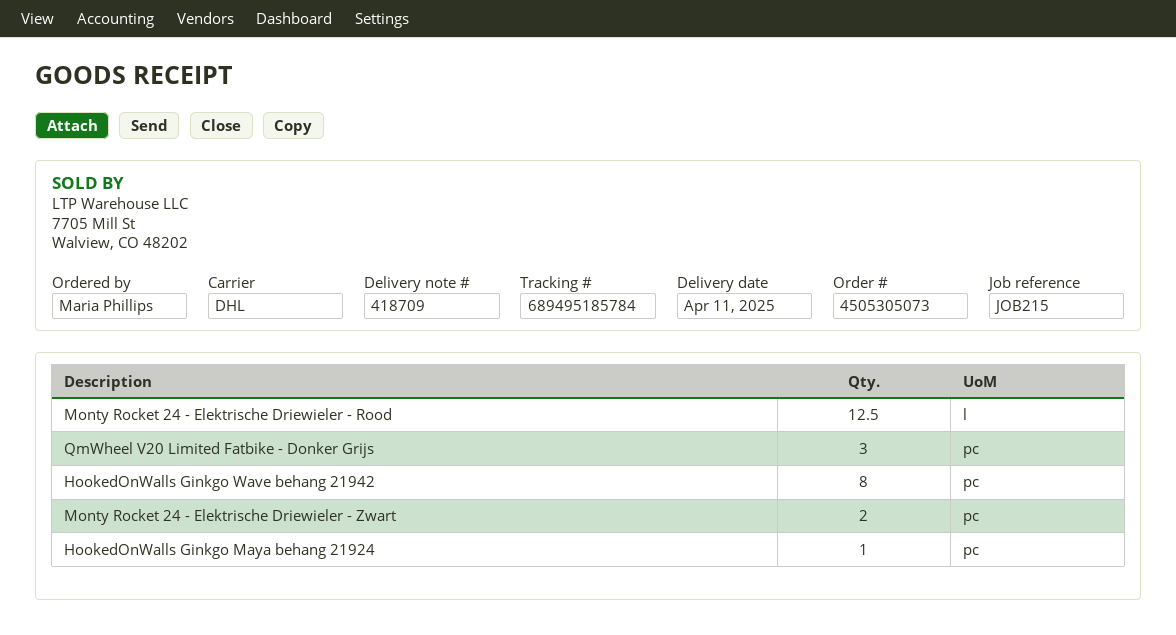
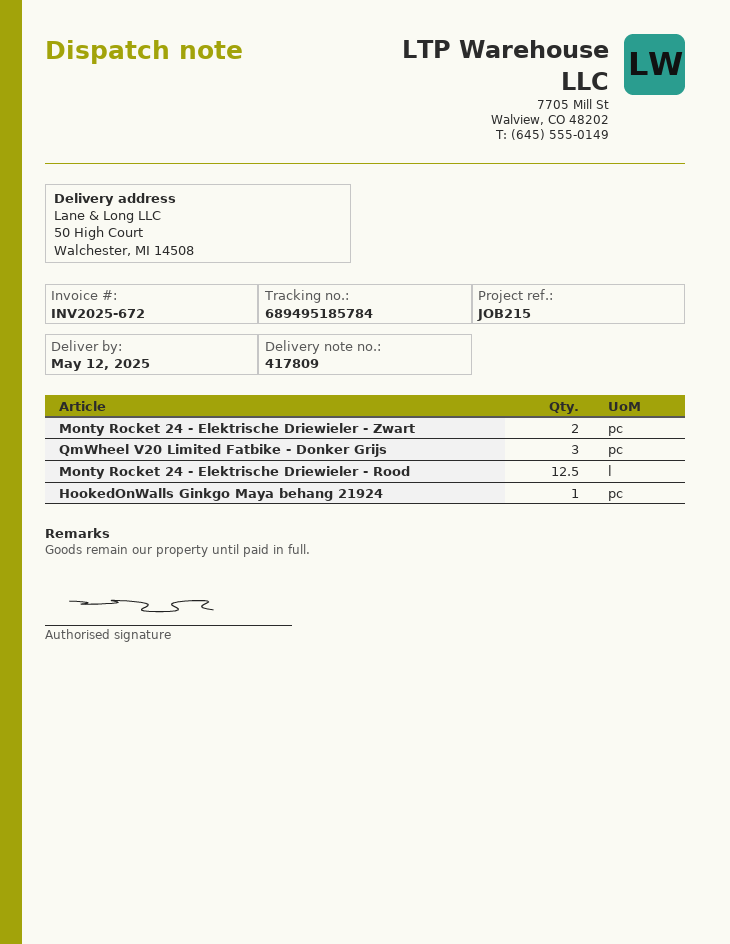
delivery note number: 418709 -> 417809
delivery date: 2025-04-11 -> 2025-05-12
HookedOnWalls Ginkgo Wave behang 21942: 8 -> none

